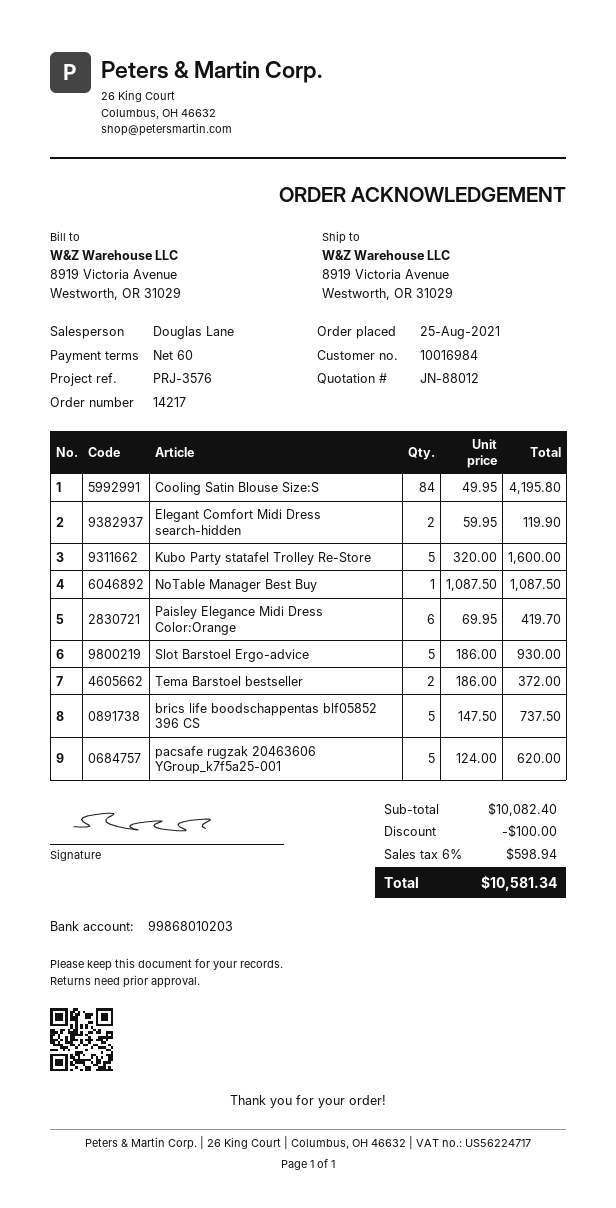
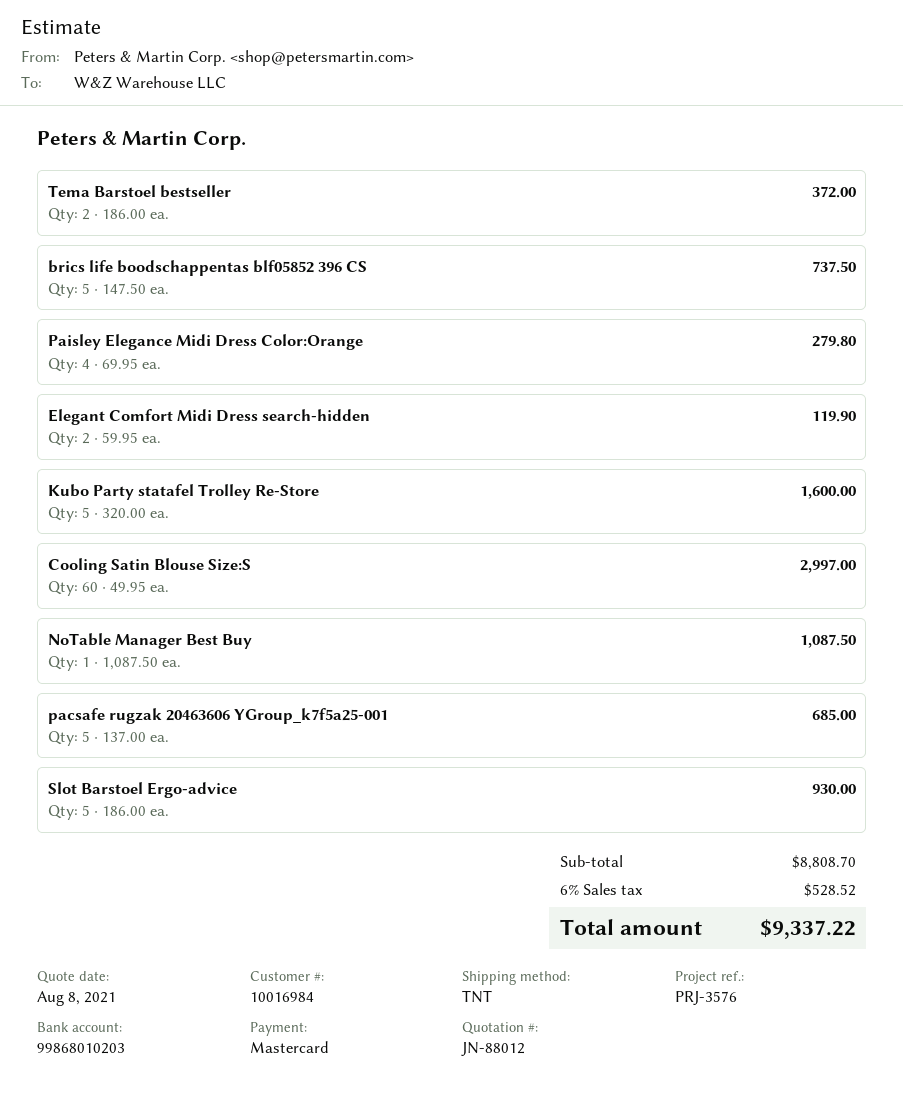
Cooling Satin Blouse Size:S: 84 x 49.95 = 4195.80 -> 60 x 49.95 = 2997.00
Paisley Elegance Midi Dress Color:Orange: 6 x 69.95 = 419.70 -> 4 x 69.95 = 279.80
pacsafe rugzak 20463606 YGroup_k7f5a25-001: 5 x 124.00 = 620.00 -> 5 x 137.00 = 685.00
subtotal: 10082.40 -> 8808.70
discount: 100.00 -> none
tax: 6% = 598.94 -> 6% = 528.52
total: 10581.34 -> 9337.22

